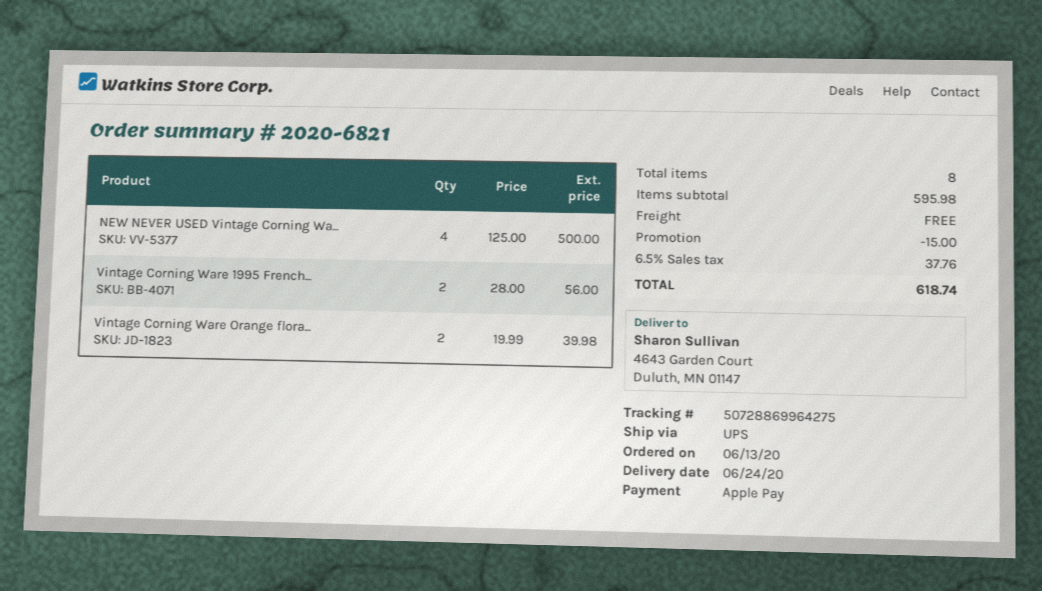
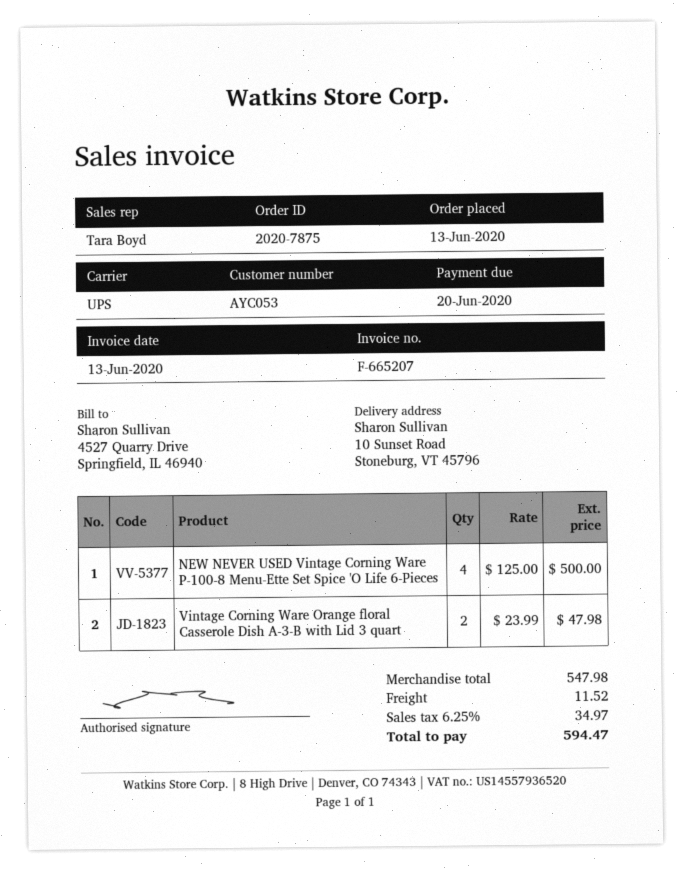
order number: 2020-6821 -> 2020-7875
ship to: 4643 Garden Court, Duluth, MN 01147 -> 10 Sunset Road, Stoneburg, VT 45796
Vintage Corning Ware 1995 French...: 2 x 28.00 = 56.00 -> none
Vintage Corning Ware Orange flora...: 2 x 19.99 = 39.98 -> 2 x 23.99 = 47.98
subtotal: 595.98 -> 547.98
discount: 15.00 -> none
shipping: 0.00 -> 11.52
tax: 6.5% = 37.76 -> 6.25% = 34.97
total: 618.74 -> 594.47

